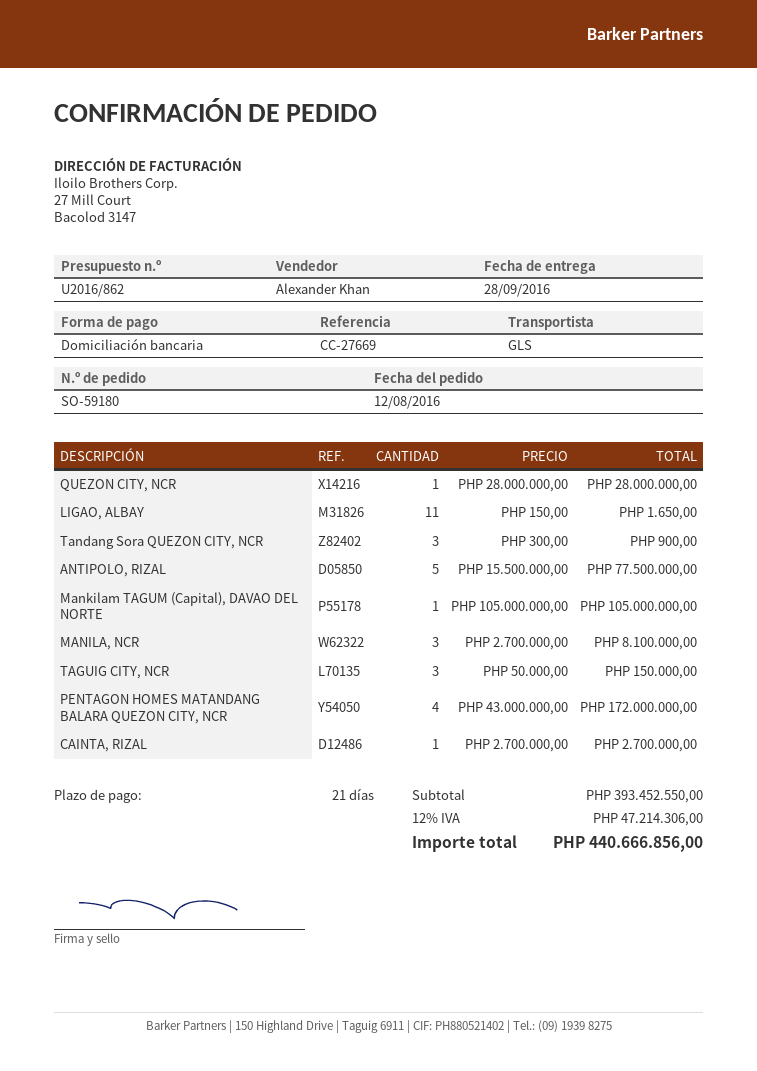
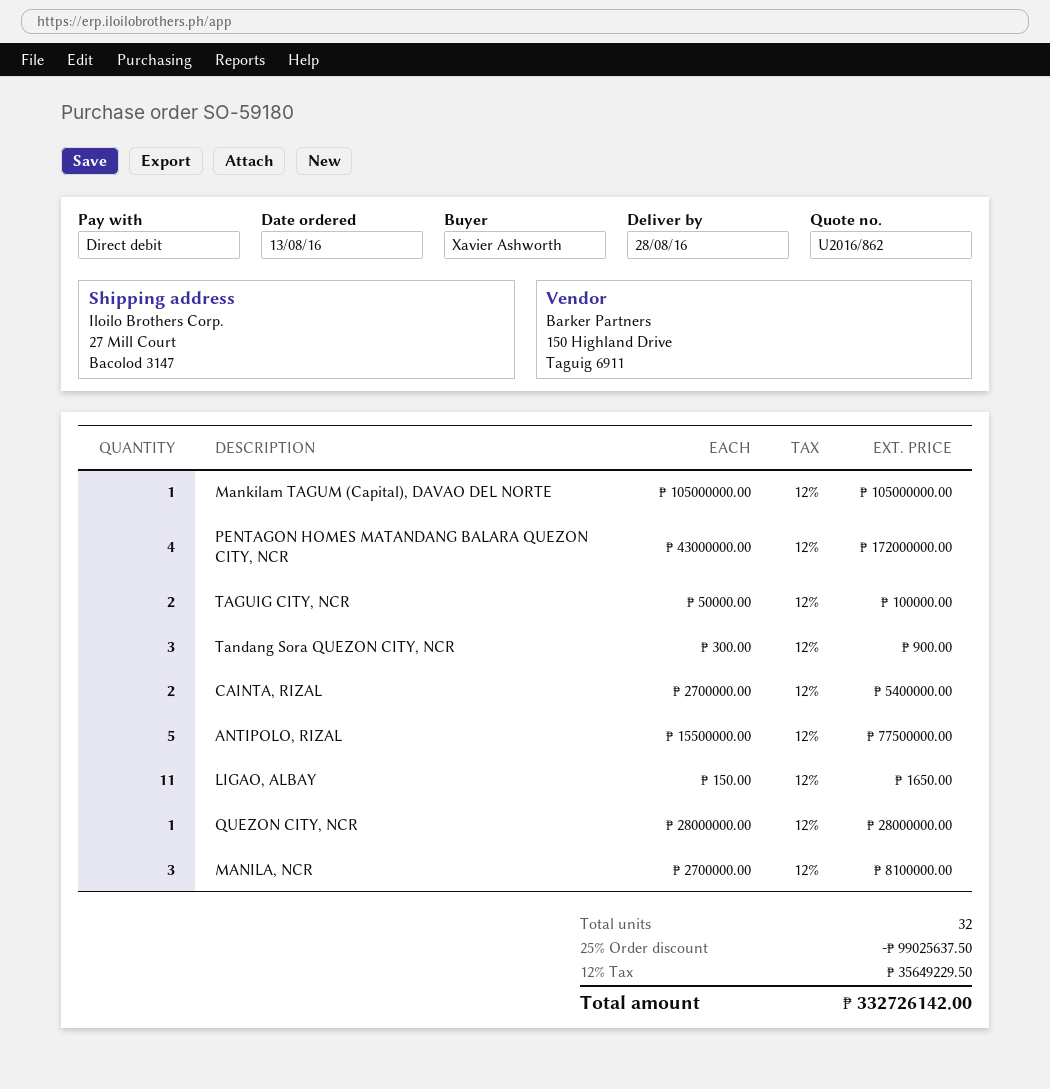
order date: 2016-08-12 -> 2016-08-13
delivery date: 2016-09-28 -> 2016-08-28
TAGUIG CITY, NCR: 3 x 50000.00 = 150000.00 -> 2 x 50000.00 = 100000.00
CAINTA, RIZAL: 1 x 2700000.00 = 2700000.00 -> 2 x 2700000.00 = 5400000.00
discount: none -> 25% = 99025637.50
tax: 12% = 47214306.00 -> 12% = 35649229.50
total: 440666856.00 -> 332726142.00

